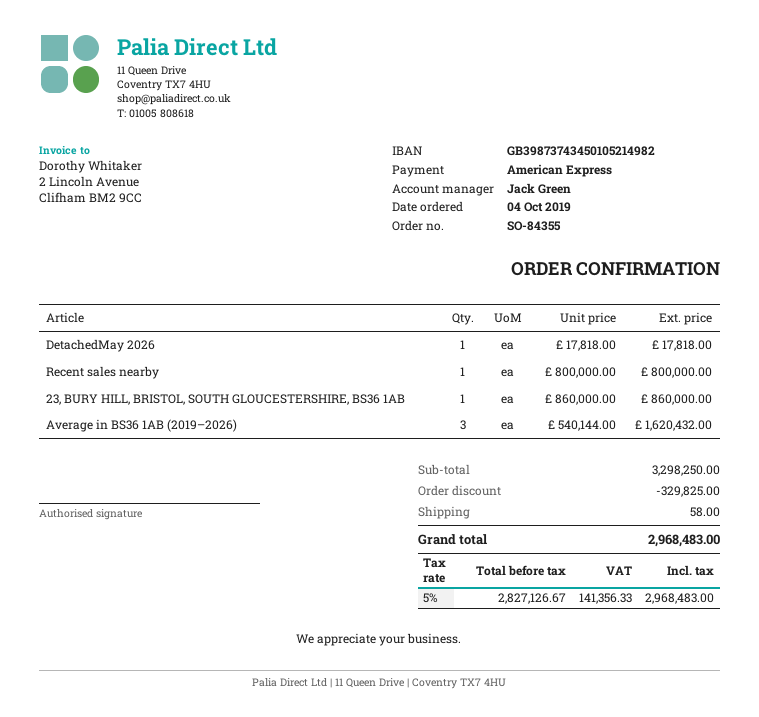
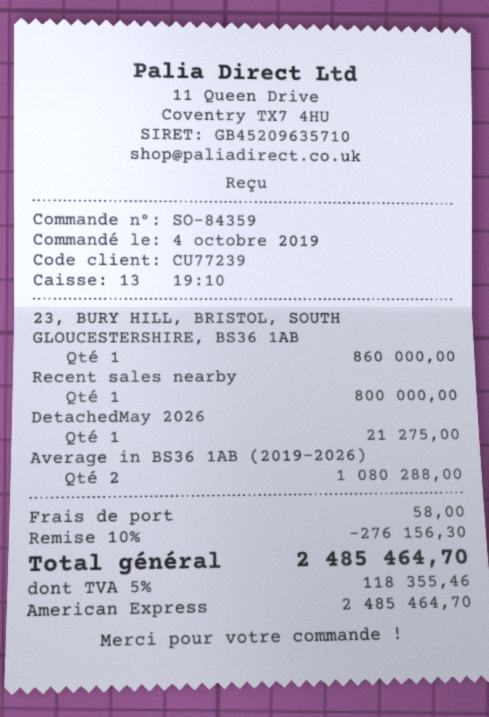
order number: SO-84355 -> SO-84359
DetachedMay 2026: 1 for 17818.00 -> 1 for 21275.00
Average in BS36 1AB (2019–2026): 3 for 1620432.00 -> 2 for 1080288.00
discount: 329825.00 -> 276156.30
tax: 5% = 141356.33 -> 5% = 118355.46
total: 2968483.00 -> 2485464.70

